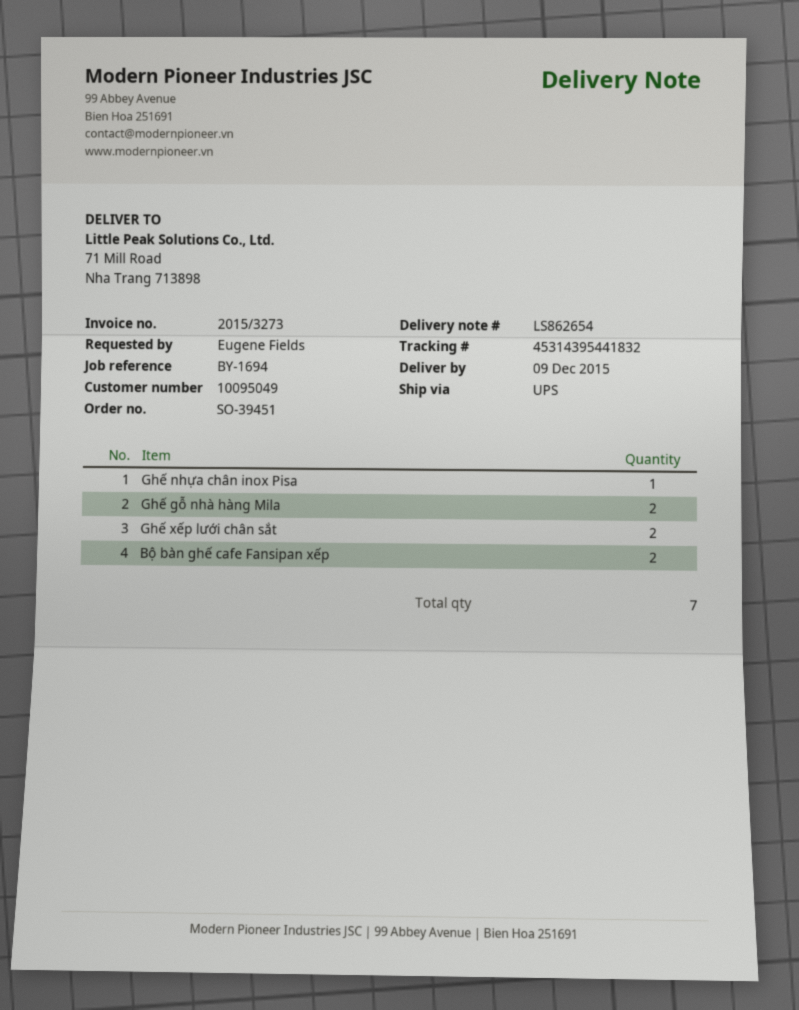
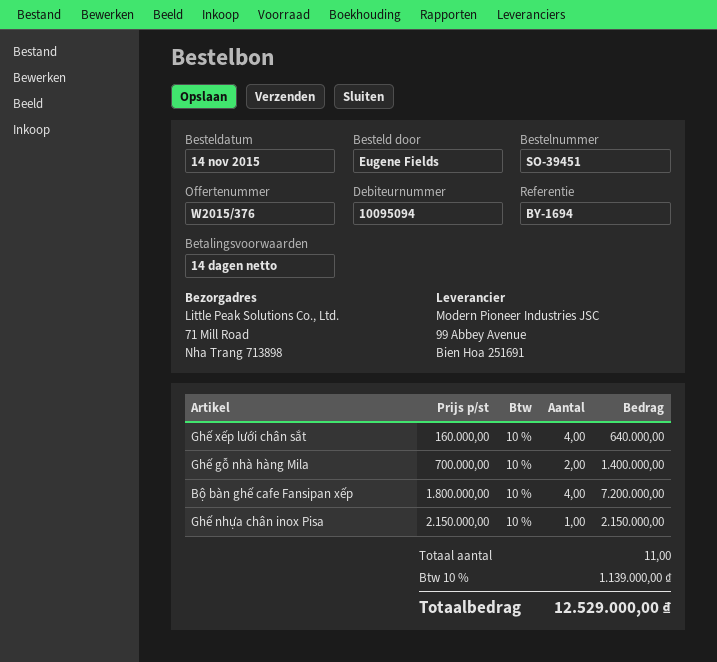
customer number: 10095049 -> 10095094
Ghế xếp lưới chân sắt: 2 -> 4
Bộ bàn ghế cafe Fansipan xếp: 2 -> 4
total quantity: 7 -> 11

